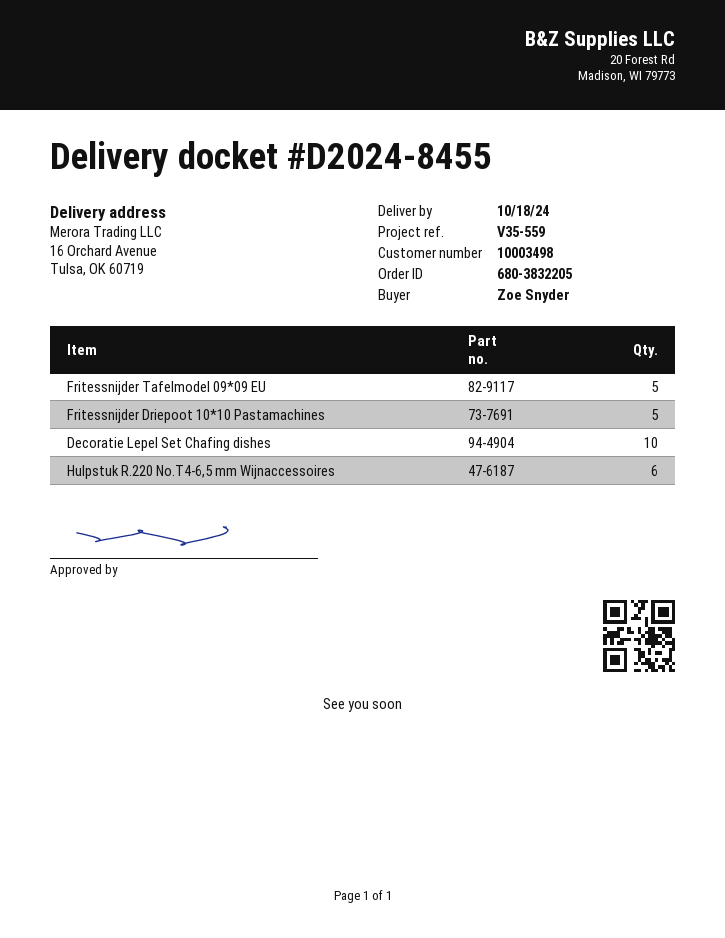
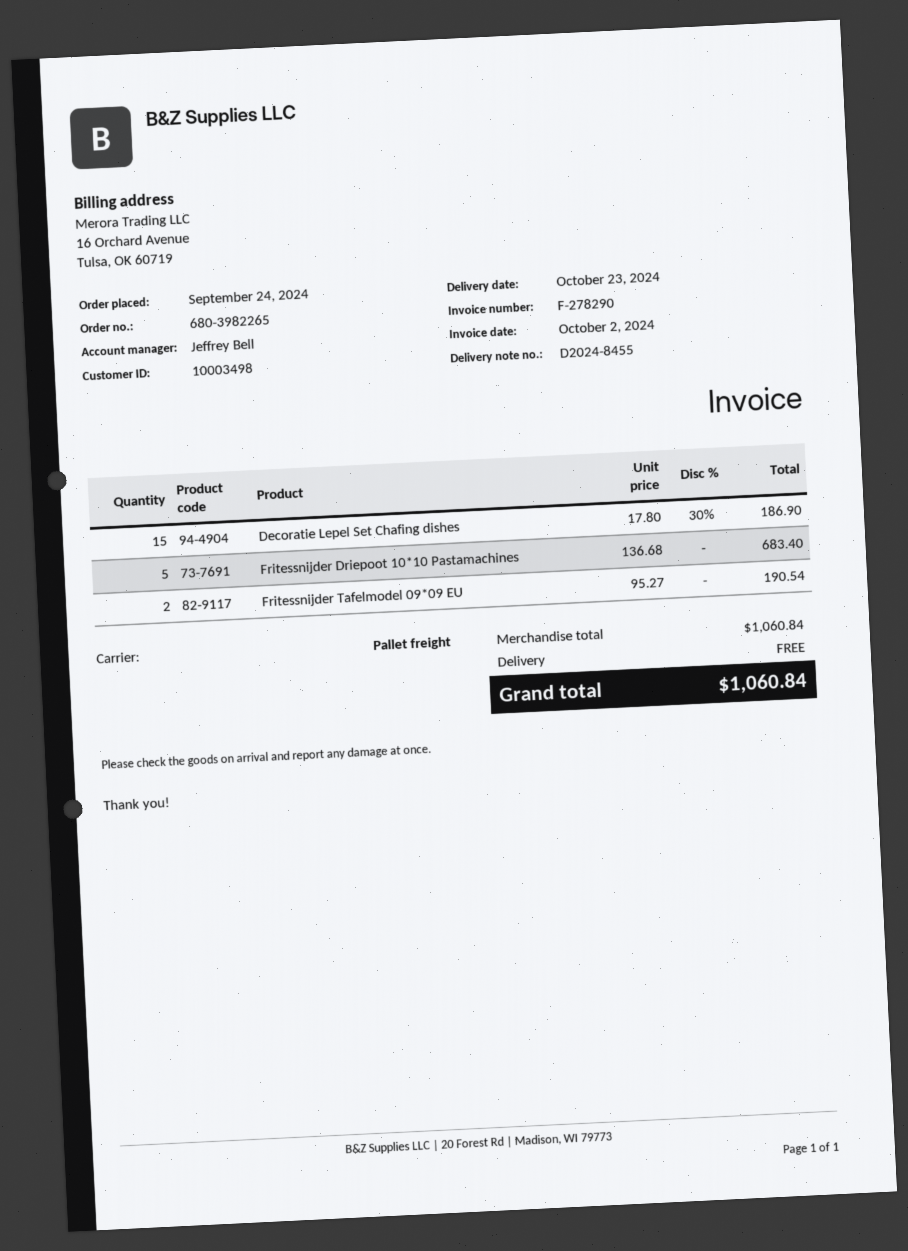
order number: 680-3832205 -> 680-3982265
delivery date: 2024-10-18 -> 2024-10-23
Fritessnijder Tafelmodel 09*09 EU: 5 -> 2
Decoratie Lepel Set Chafing dishes: 10 -> 15
Hulpstuk R.220 No.T4-6,5 mm Wijnaccessoires: 6 -> none

